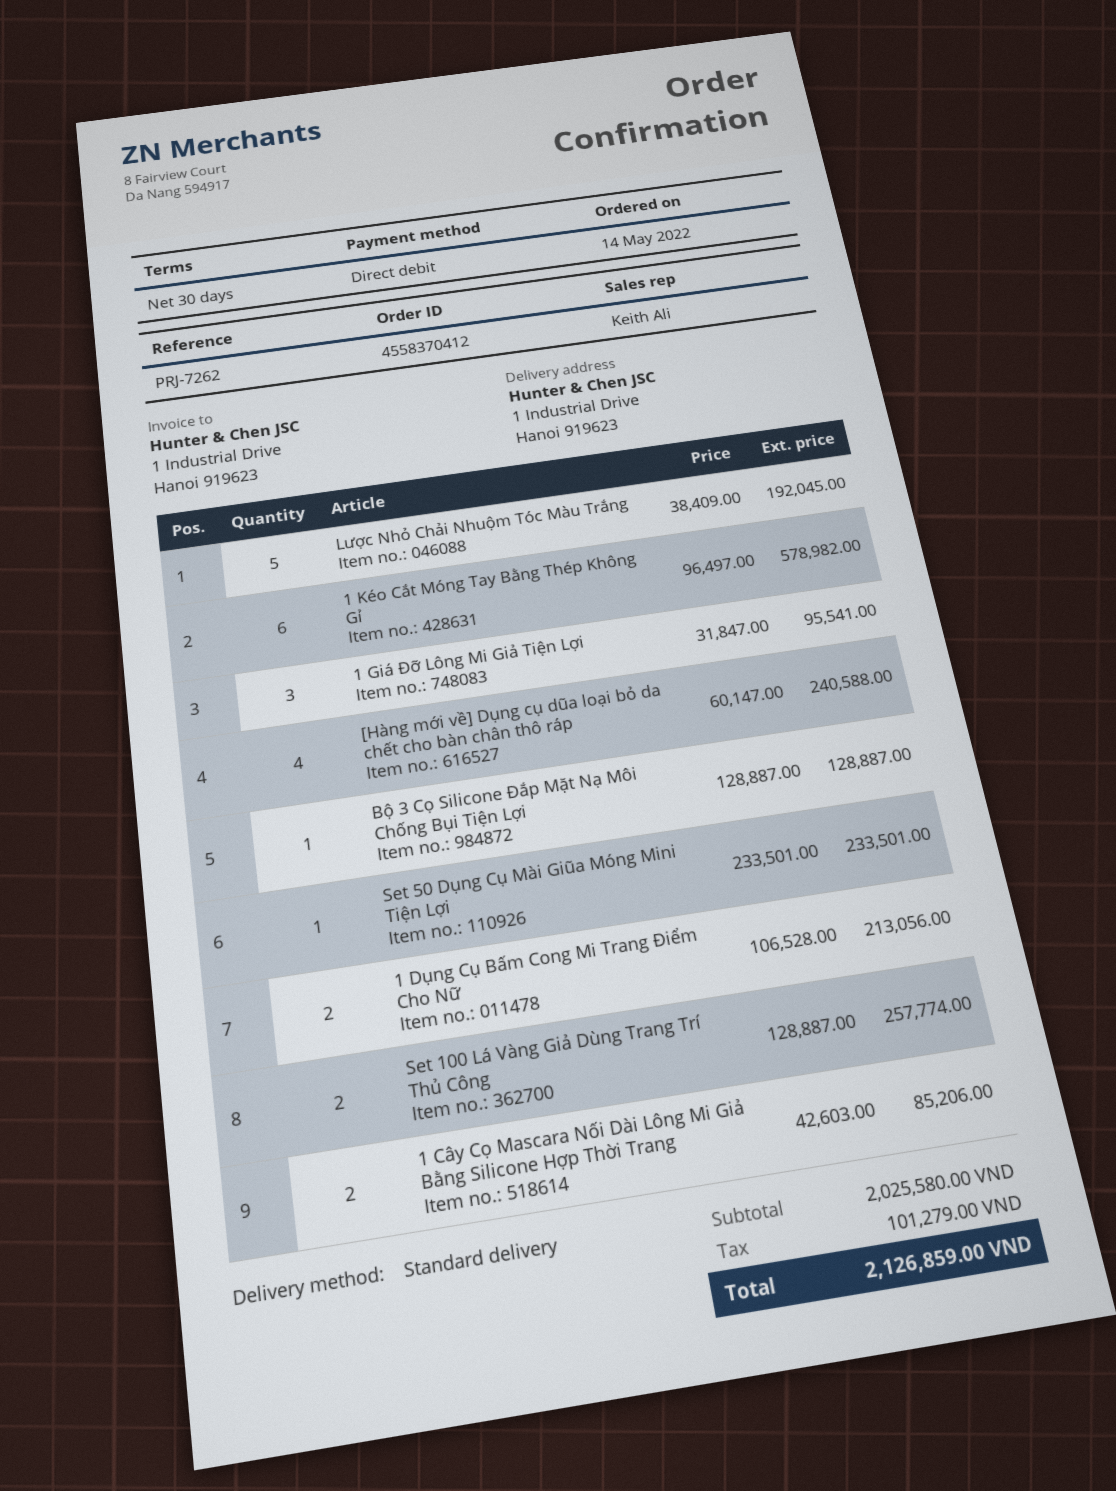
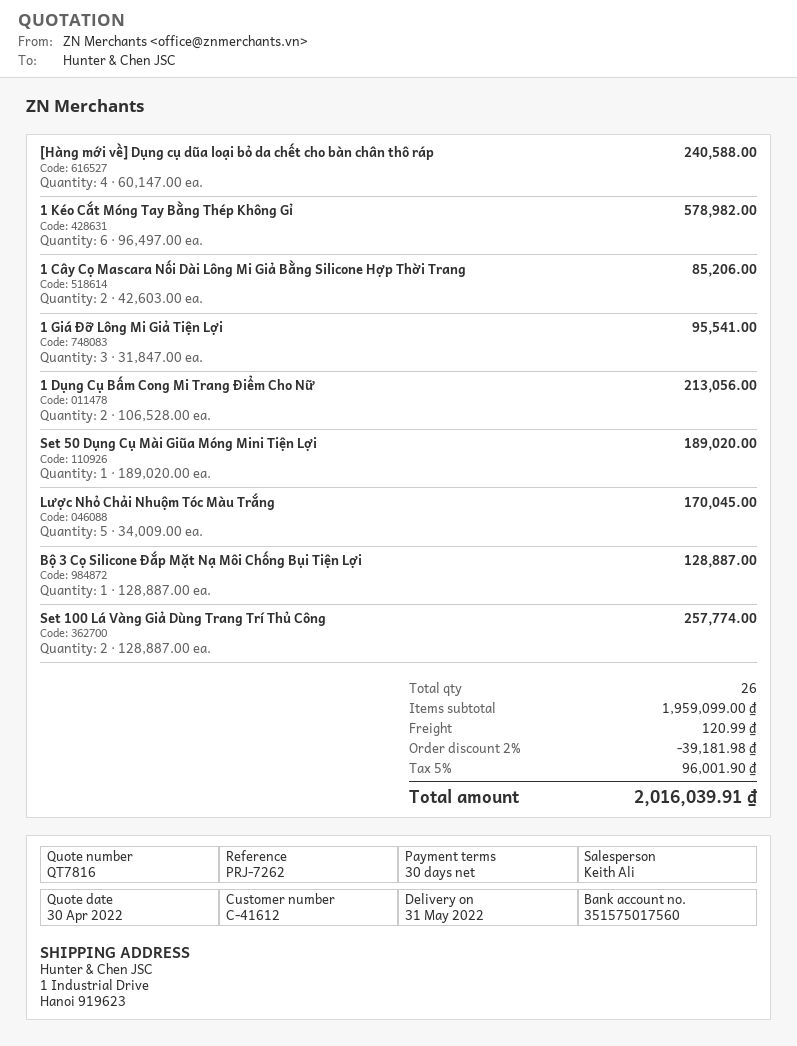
Lược Nhỏ Chải Nhuộm Tóc Màu Trắng: 5 x 38409.00 = 192045.00 -> 5 x 34009.00 = 170045.00
Set 50 Dụng Cụ Mài Giũa Móng Mini Tiện Lợi: 1 x 233501.00 = 233501.00 -> 1 x 189020.00 = 189020.00
subtotal: 2025580.00 -> 1959099.00
discount: none -> 2% = 39181.98
shipping: none -> 120.99
tax: 101279.00 -> 96001.90
total: 2126859.00 -> 2016039.91

